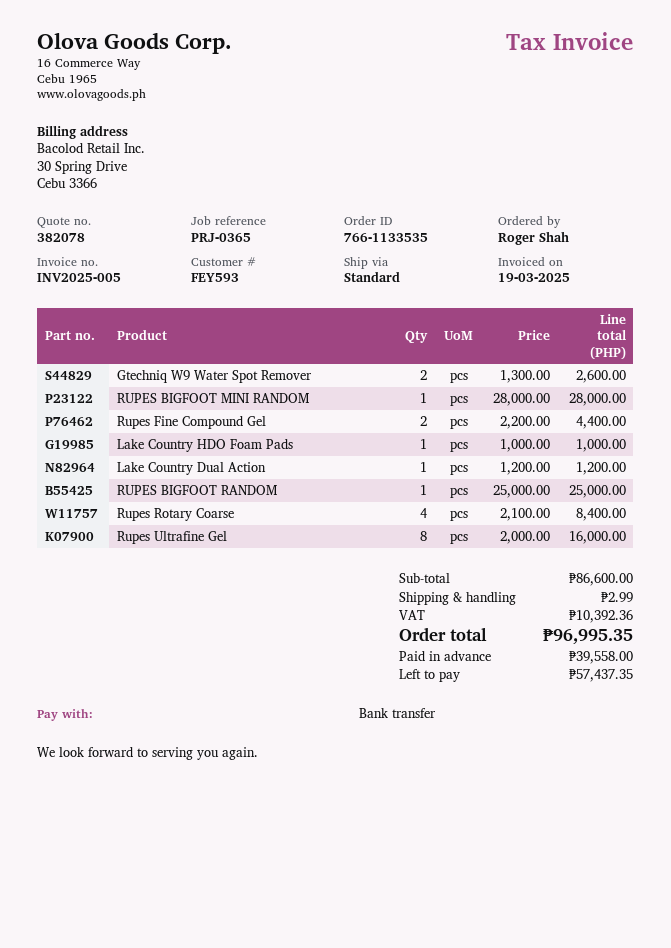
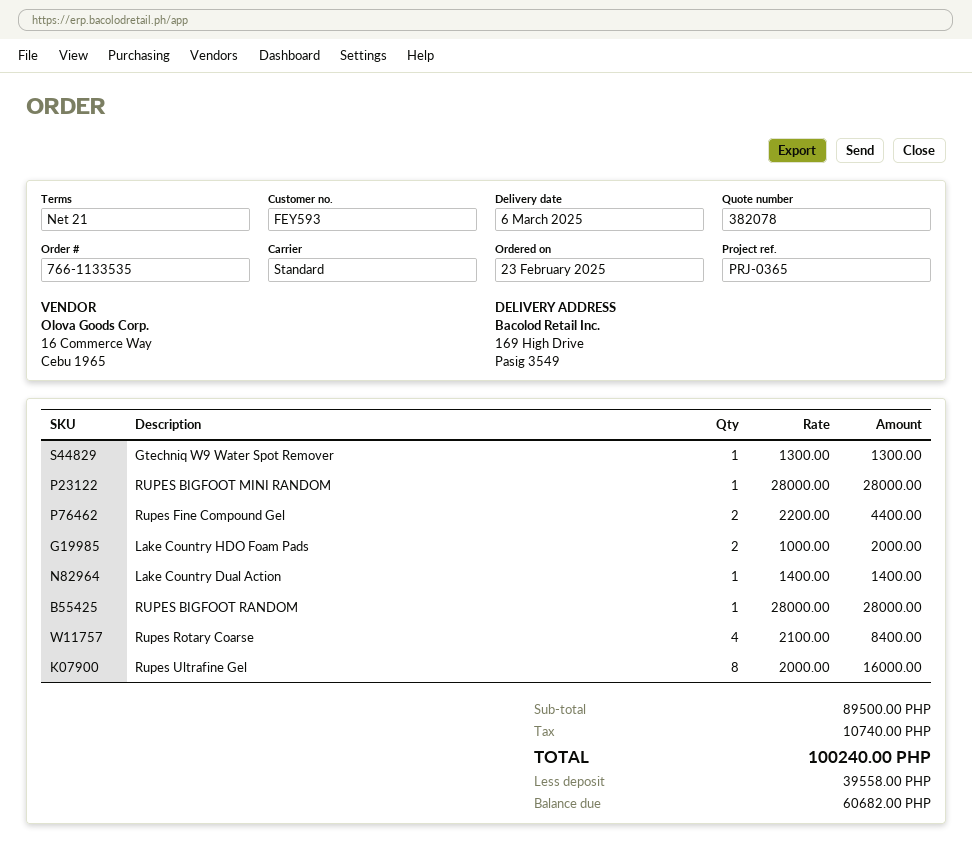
Gtechniq W9 Water Spot Remover: 2 x 1300.00 = 2600.00 -> 1 x 1300.00 = 1300.00
Lake Country HDO Foam Pads: 1 x 1000.00 = 1000.00 -> 2 x 1000.00 = 2000.00
Lake Country Dual Action: 1 x 1200.00 = 1200.00 -> 1 x 1400.00 = 1400.00
RUPES BIGFOOT RANDOM: 1 x 25000.00 = 25000.00 -> 1 x 28000.00 = 28000.00
subtotal: 86600.00 -> 89500.00
shipping: 2.99 -> none
tax: 10392.36 -> 10740.00
total: 96995.35 -> 100240.00
balance: 57437.35 -> 60682.00

